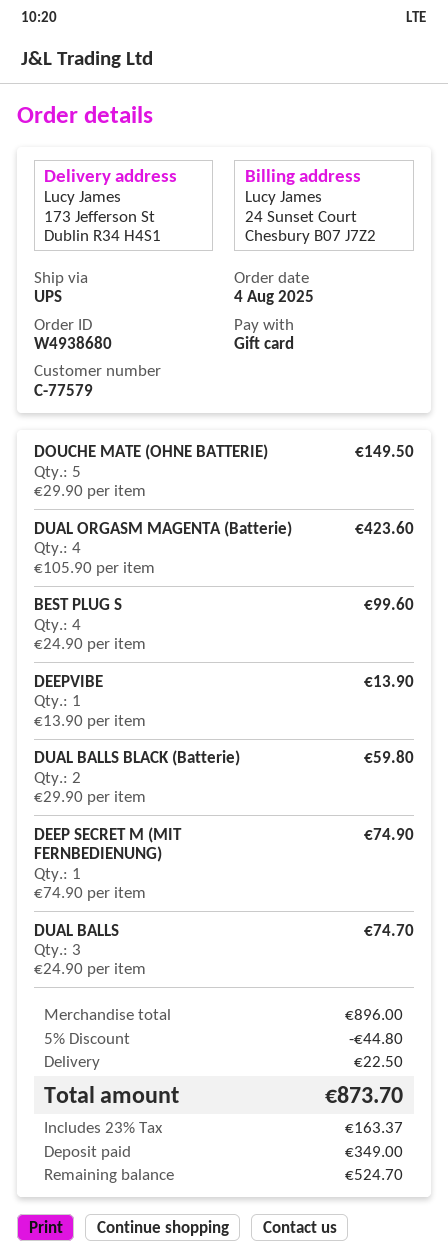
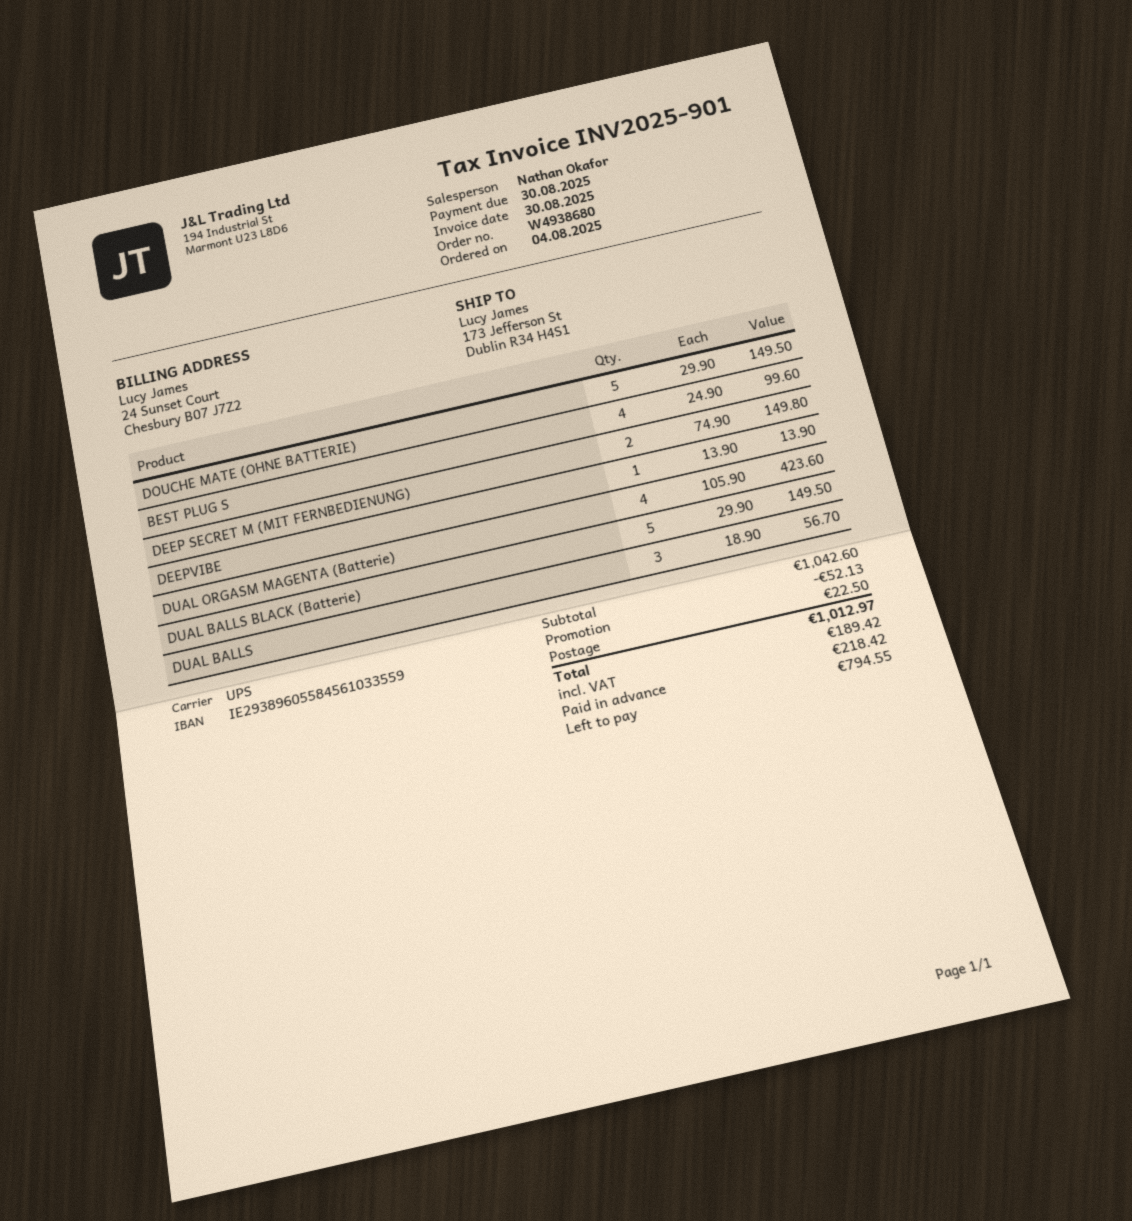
DUAL BALLS BLACK (Batterie): 2 x 29.90 = 59.80 -> 5 x 29.90 = 149.50
DEEP SECRET M (MIT FERNBEDIENUNG): 1 x 74.90 = 74.90 -> 2 x 74.90 = 149.80
DUAL BALLS: 3 x 24.90 = 74.70 -> 3 x 18.90 = 56.70
subtotal: 896.00 -> 1042.60
discount: 44.80 -> 52.13
tax: 163.37 -> 189.42
total: 873.70 -> 1012.97
deposit: 349.00 -> 218.42
balance: 524.70 -> 794.55

